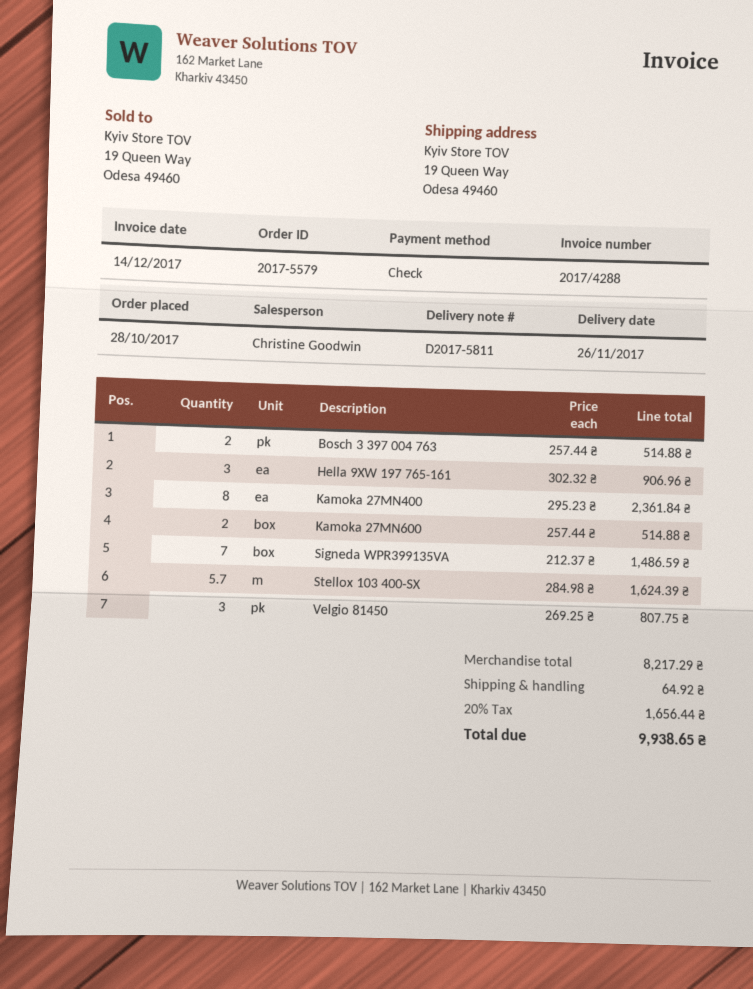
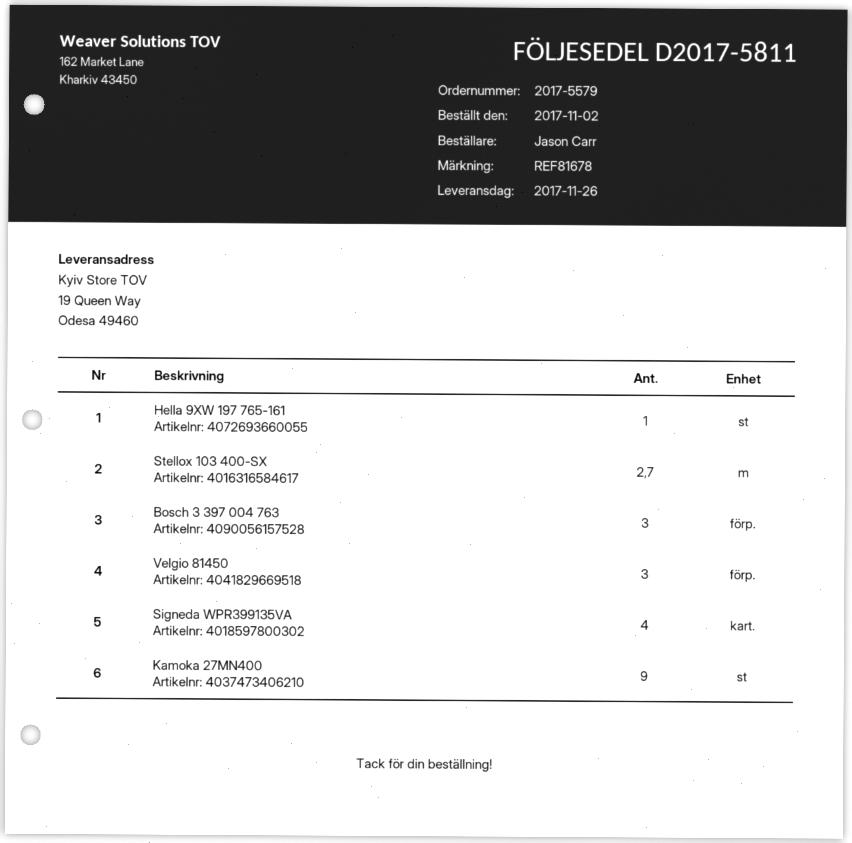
order date: 2017-10-28 -> 2017-11-02
Bosch 3 397 004 763: 2 -> 3
Hella 9XW 197 765-161: 3 -> 1
Kamoka 27MN400: 8 -> 9
Kamoka 27MN600: 2 -> none
Signeda WPR399135VA: 7 -> 4
Stellox 103 400-SX: 5.7 -> 2.7

